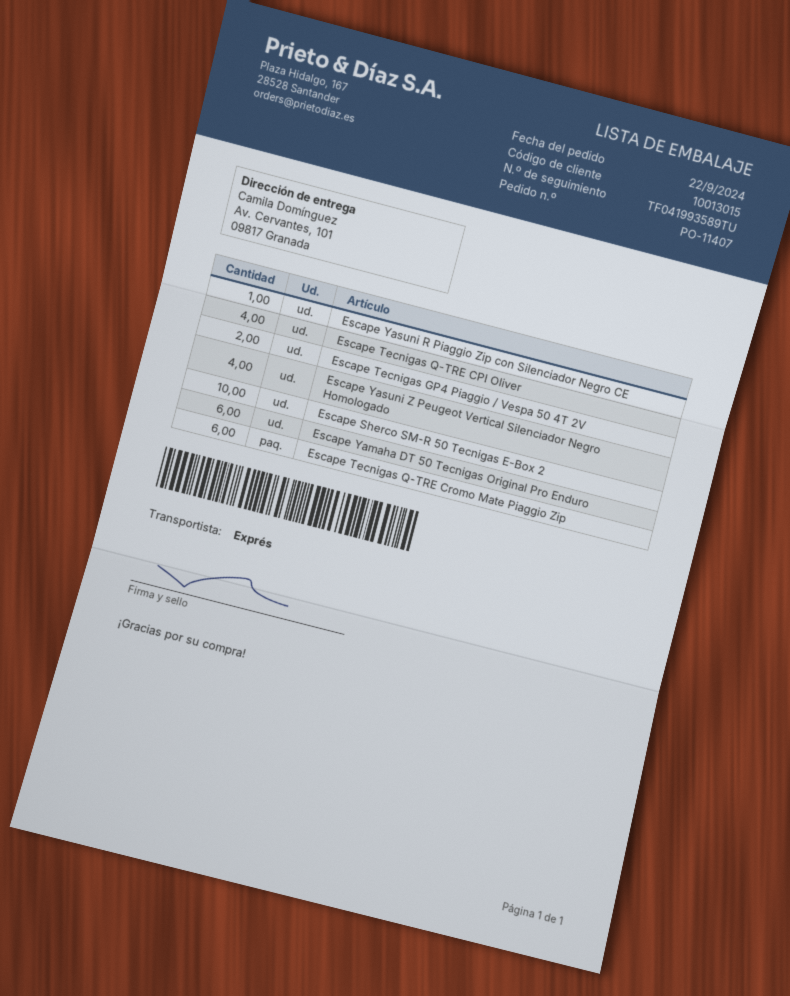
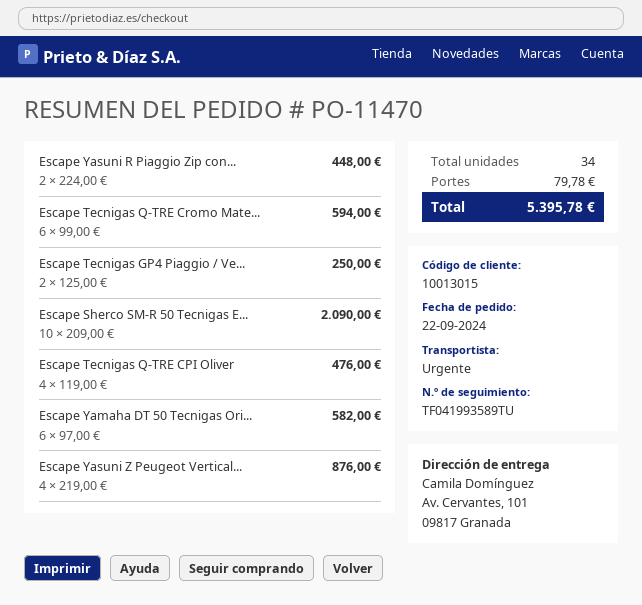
order number: PO-11407 -> PO-11470
Escape Yasuni R Piaggio Zip con Silenciador Negro CE: 1 -> 2

